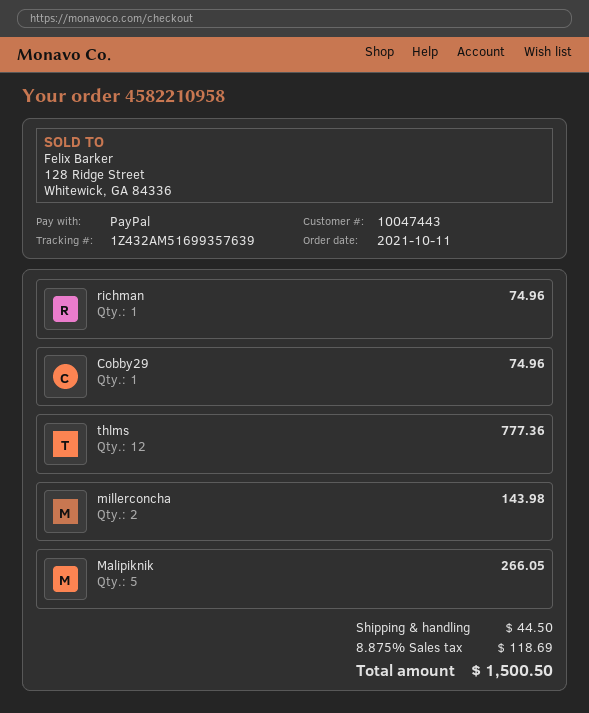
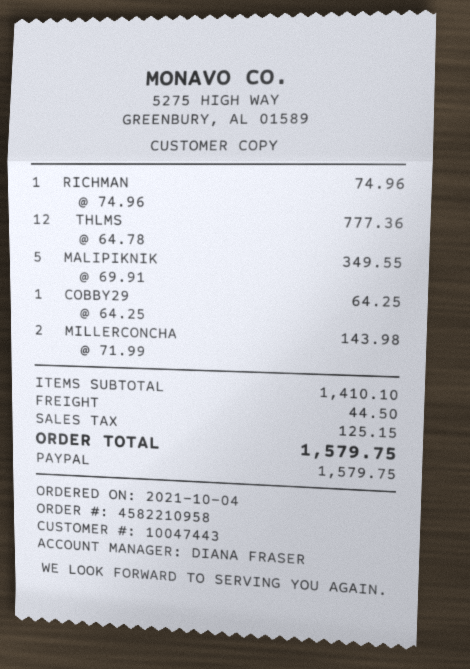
order date: 2021-10-11 -> 2021-10-04
Cobby29: 1 for 74.96 -> 1 for 64.25
Malipiknik: 5 for 266.05 -> 5 for 349.55
tax: 118.69 -> 125.15
total: 1500.50 -> 1579.75

